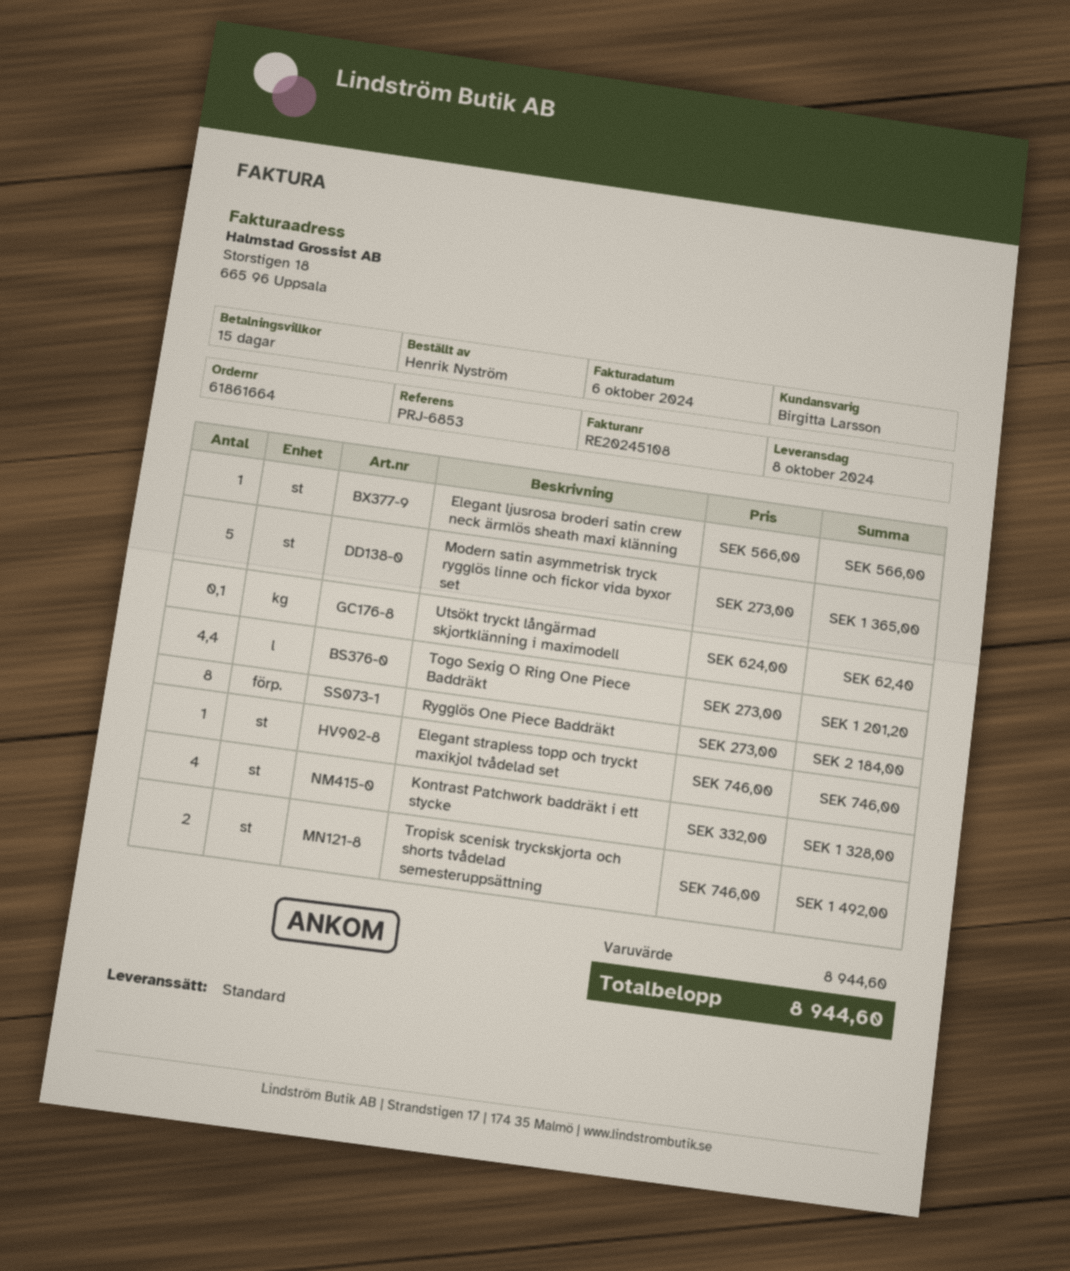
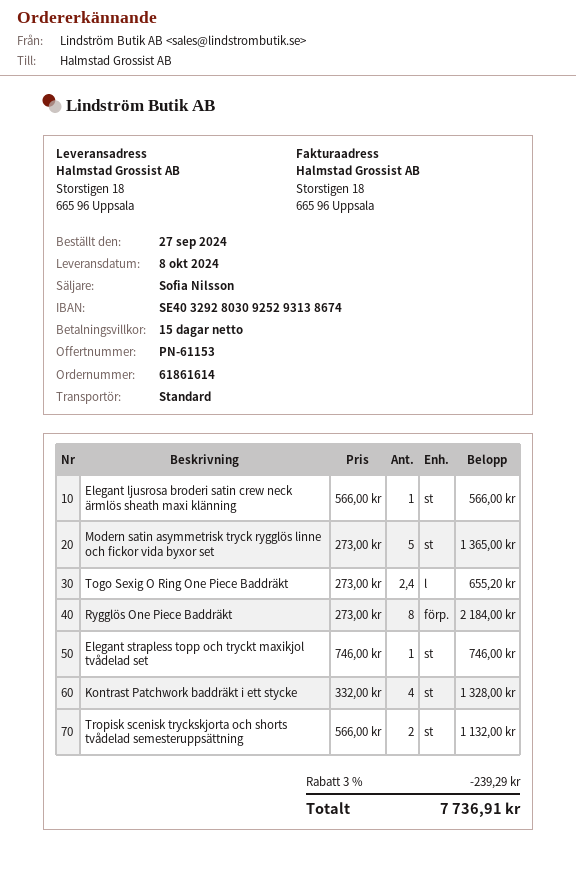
order number: 61861664 -> 61861614
sales rep: Birgitta Larsson -> Sofia Nilsson
Utsökt tryckt långärmad skjortklänning i maximodell: 0.1 x 624.00 = 62.40 -> none
Togo Sexig O Ring One Piece Baddräkt: 4.4 x 273.00 = 1201.20 -> 2.4 x 273.00 = 655.20
Tropisk scenisk tryckskjorta och shorts tvådelad semesteruppsättning: 2 x 746.00 = 1492.00 -> 2 x 566.00 = 1132.00
discount: none -> 3% = 239.29
total: 8944.60 -> 7736.91

